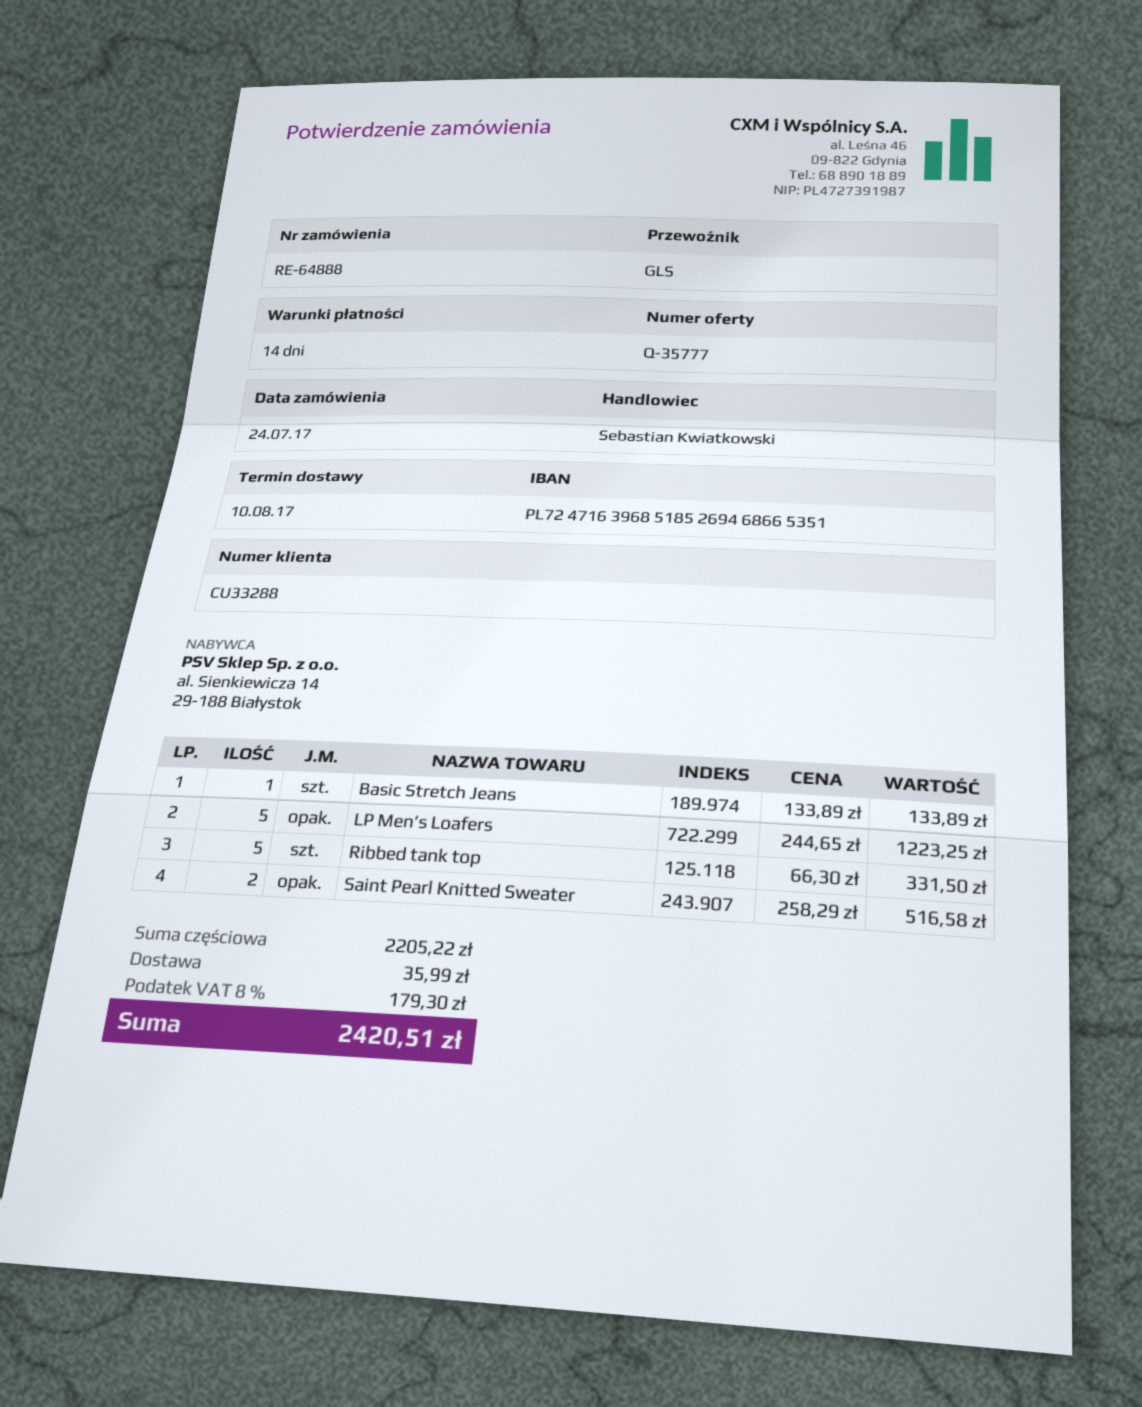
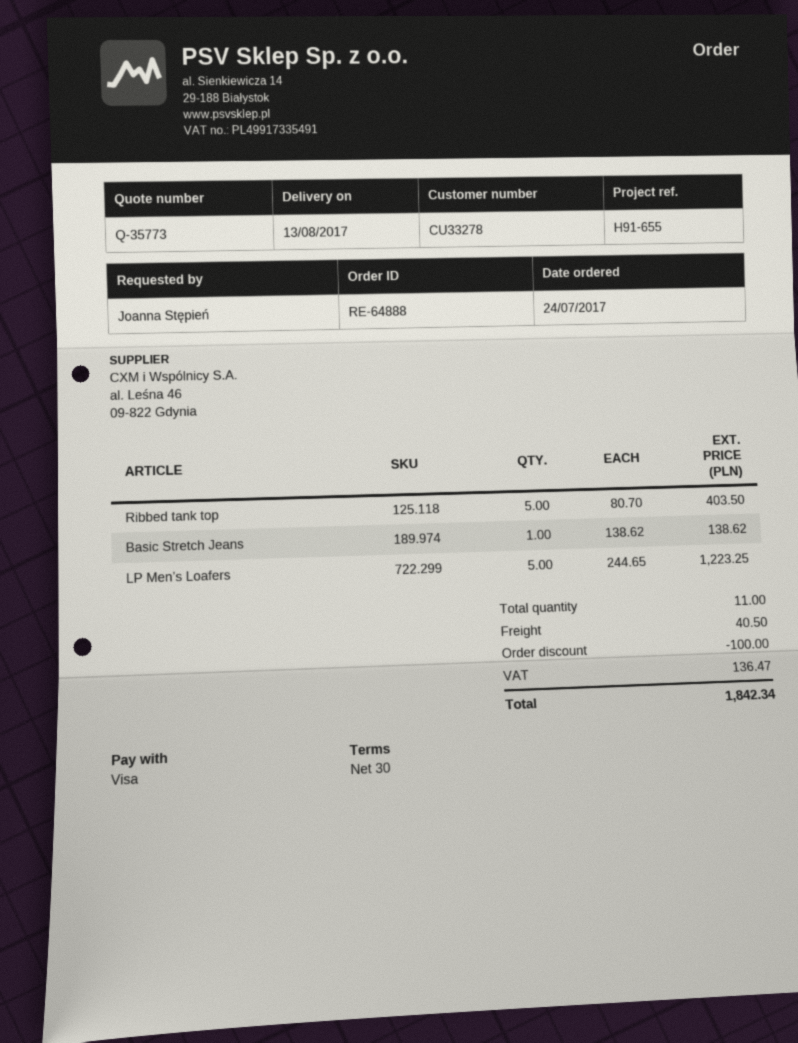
quote number: Q-35777 -> Q-35773
delivery date: 2017-08-10 -> 2017-08-13
payment terms: 14 days -> 30 days
customer number: CU33288 -> CU33278
Basic Stretch Jeans: 1 x 133.89 = 133.89 -> 1 x 138.62 = 138.62
Ribbed tank top: 5 x 66.30 = 331.50 -> 5 x 80.70 = 403.50
Saint Pearl Knitted Sweater: 2 x 258.29 = 516.58 -> none
discount: none -> 100.00
shipping: 35.99 -> 40.50
tax: 179.30 -> 136.47
total: 2420.51 -> 1842.34

